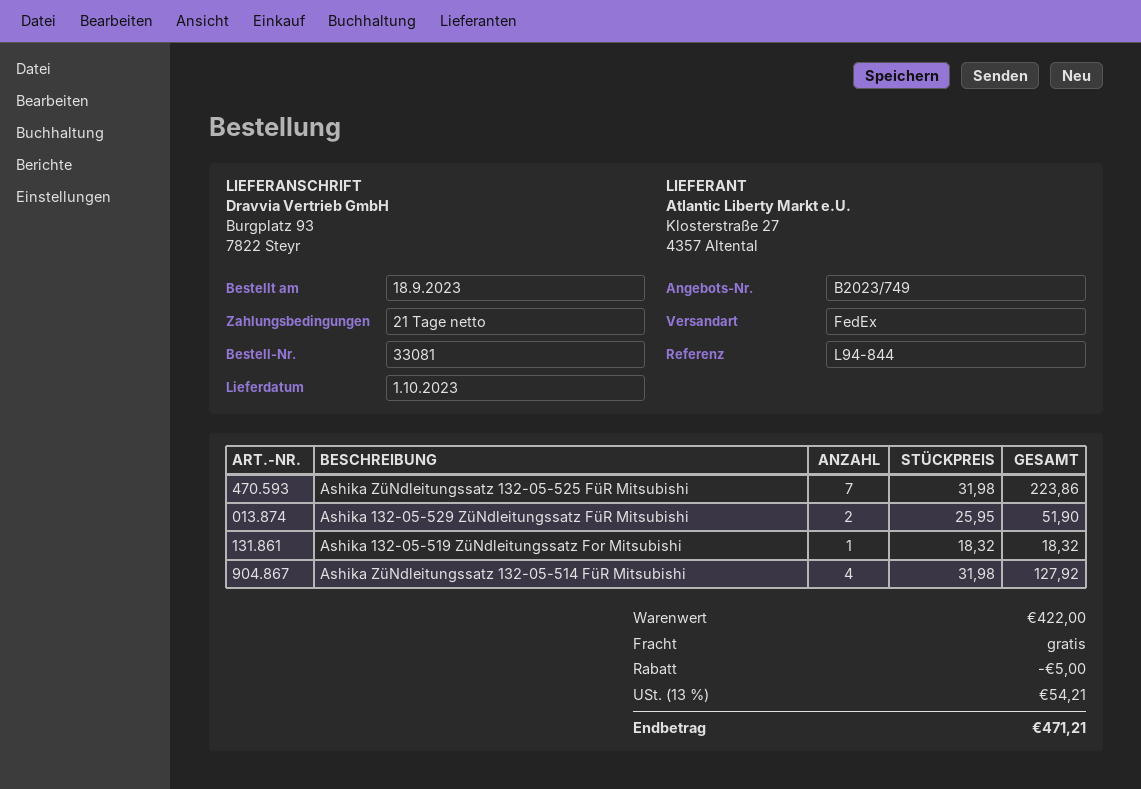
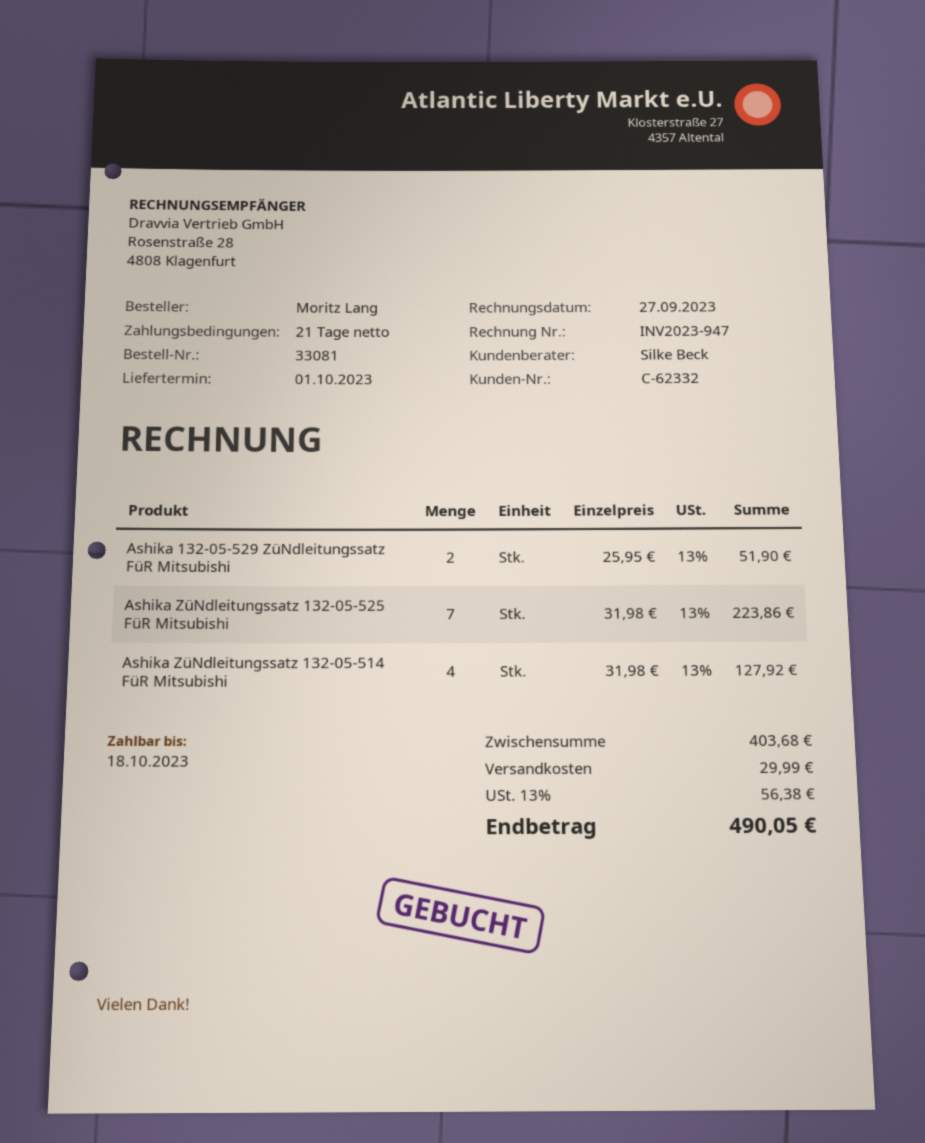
Ashika 132-05-519 ZüNdleitungssatz For Mitsubishi: 1 x 18.32 = 18.32 -> none
subtotal: 422.00 -> 403.68
discount: 5.00 -> none
shipping: 0.00 -> 29.99
tax: 13% = 54.21 -> 13% = 56.38
total: 471.21 -> 490.05

